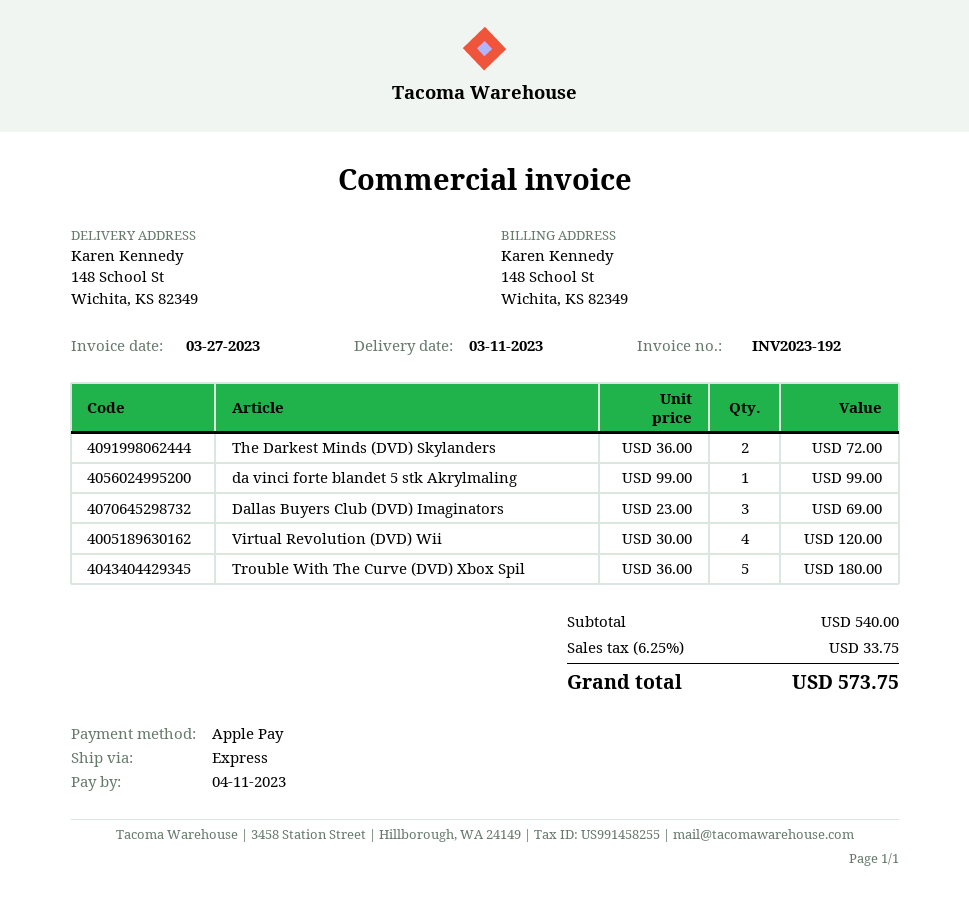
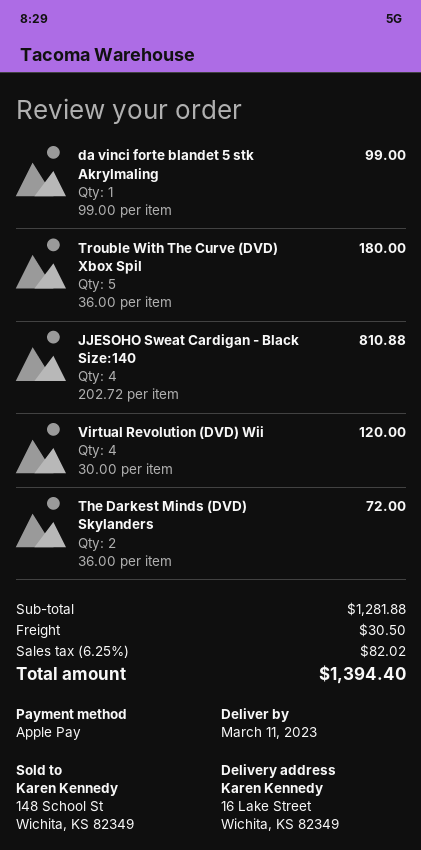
ship to: 148 School St, Wichita, KS 82349 -> 16 Lake Street, Wichita, KS 82349
Dallas Buyers Club (DVD) Imaginators: 3 x 23.00 = 69.00 -> none
JJESOHO Sweat Cardigan - Black Size:140: none -> 4 x 202.72 = 810.88
subtotal: 540.00 -> 1281.88
shipping: none -> 30.50
tax: 6.25% = 33.75 -> 6.25% = 82.02
total: 573.75 -> 1394.40

